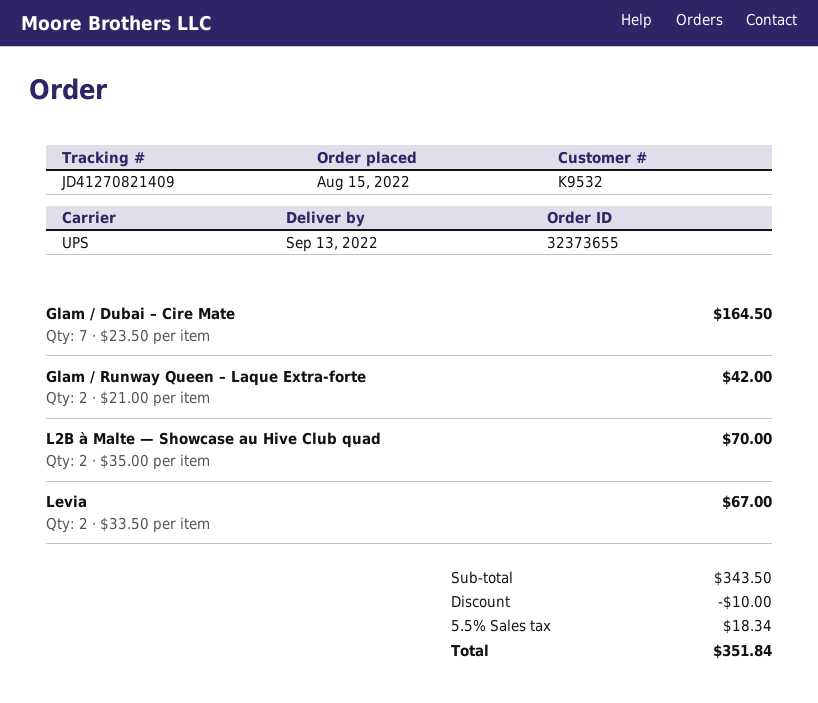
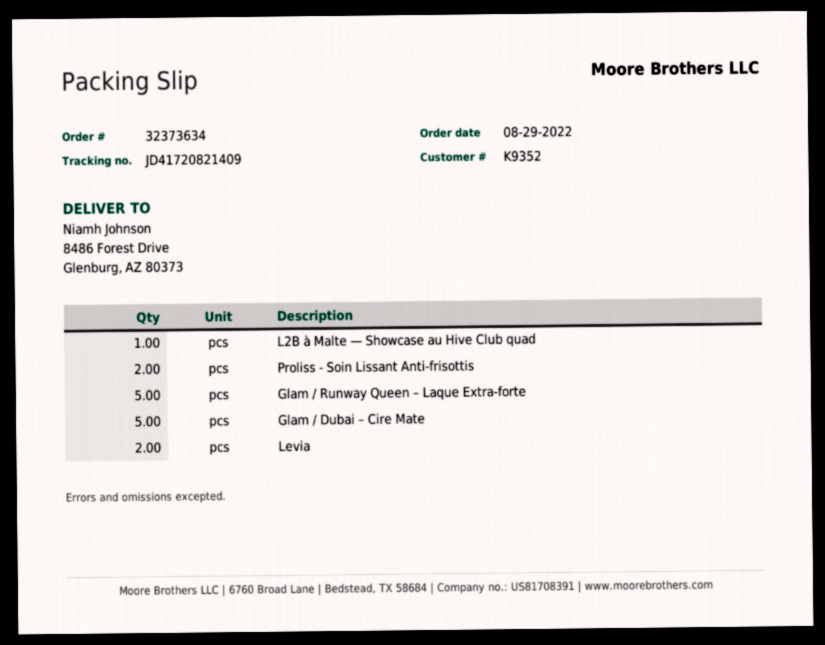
order number: 32373655 -> 32373634
order date: 2022-08-15 -> 2022-08-29
customer number: K9532 -> K9352
tracking number: JD41270821409 -> JD41720821409
Glam / Dubai – Cire Mate: 7 -> 5
Glam / Runway Queen – Laque Extra-forte: 2 -> 5
L2B à Malte — Showcase au Hive Club quad: 2 -> 1
Proliss - Soin Lissant Anti-frisottis: none -> 2

